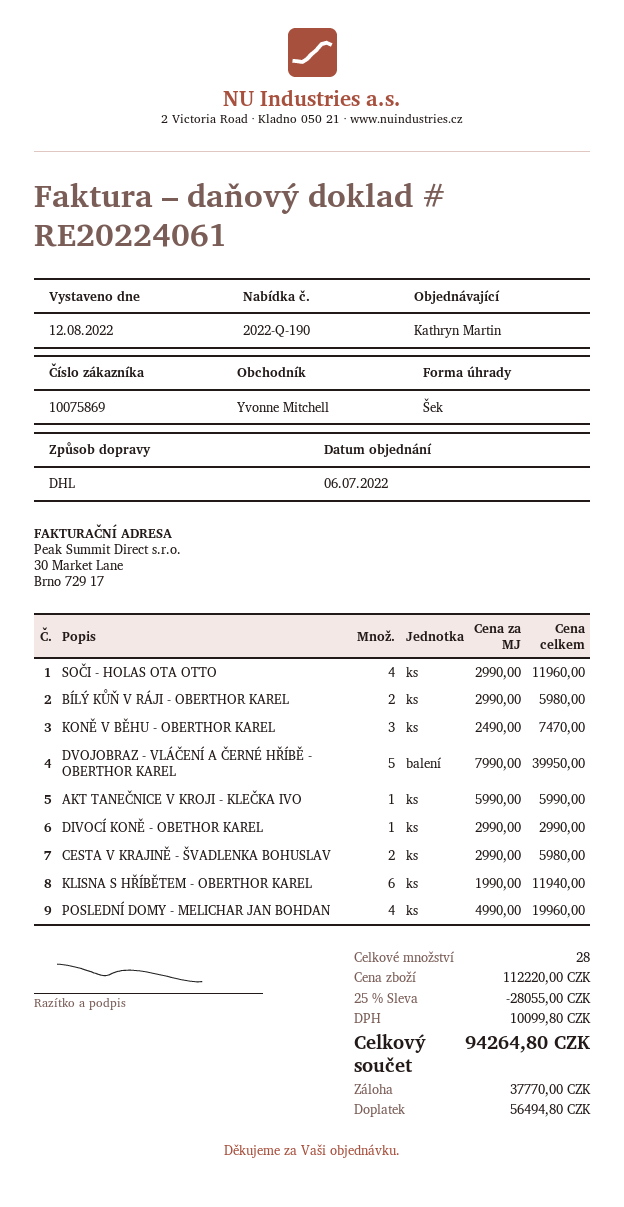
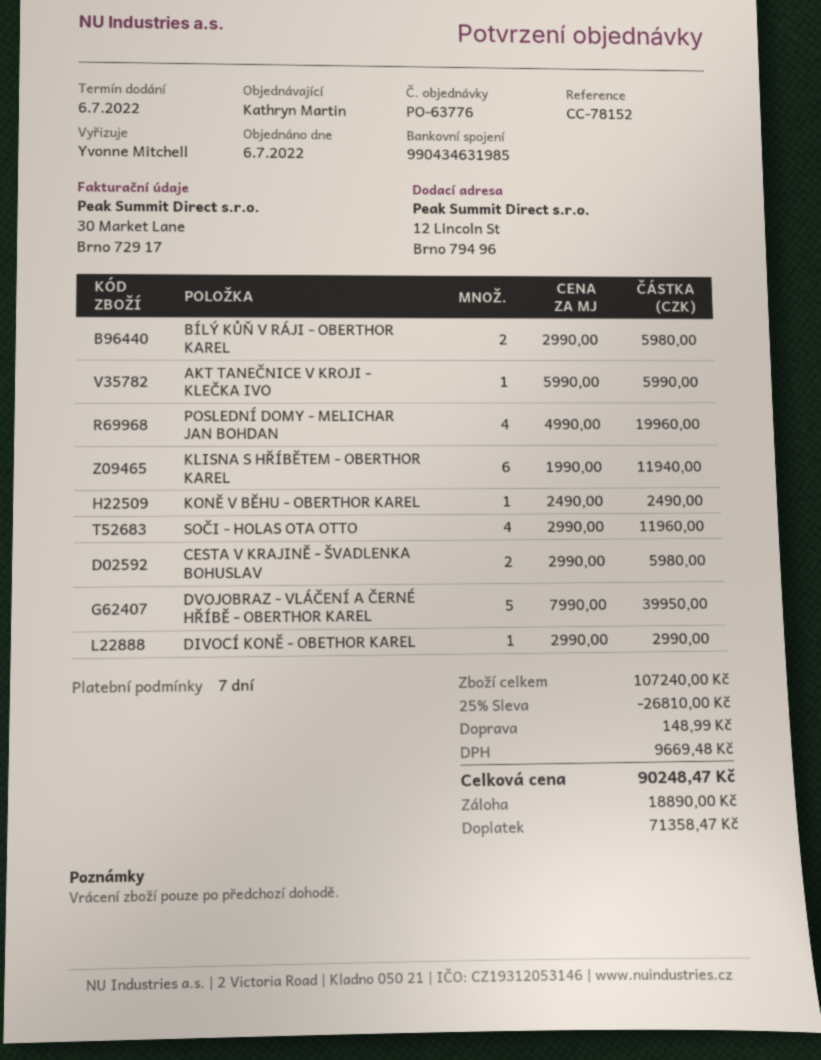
KONĚ V BĚHU - OBERTHOR KAREL: 3 x 2490.00 = 7470.00 -> 1 x 2490.00 = 2490.00
subtotal: 112220.00 -> 107240.00
discount: 25% = 28055.00 -> 25% = 26810.00
shipping: none -> 148.99
tax: 10099.80 -> 9669.48
total: 94264.80 -> 90248.47
deposit: 37770.00 -> 18890.00
balance: 56494.80 -> 71358.47

